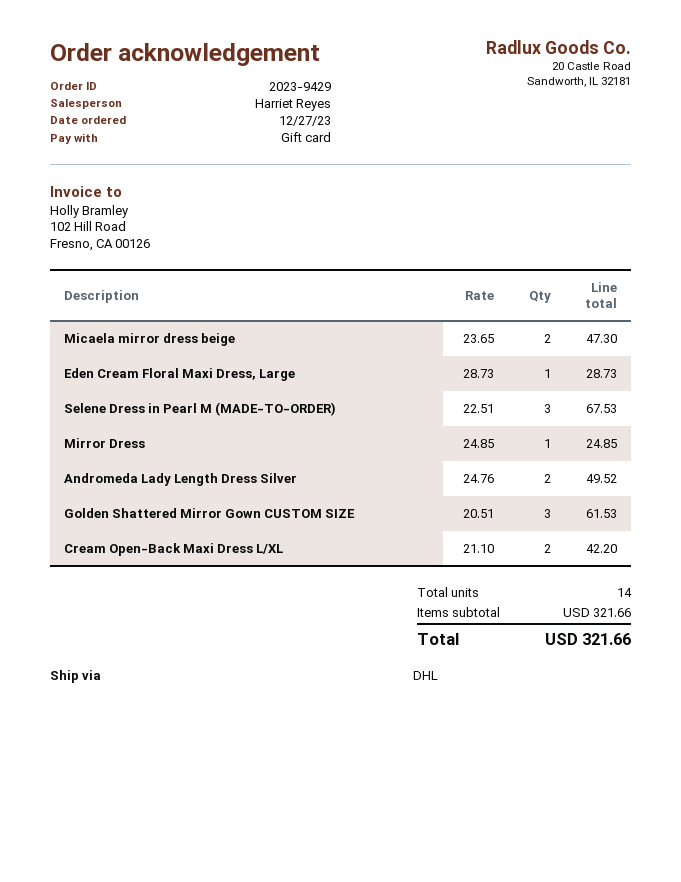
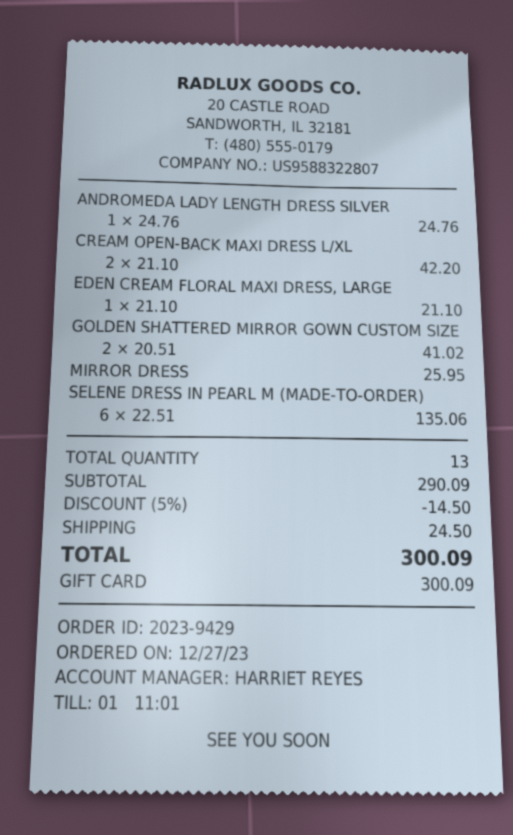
Micaela mirror dress beige: 2 x 23.65 = 47.30 -> none
Eden Cream Floral Maxi Dress, Large: 1 x 28.73 = 28.73 -> 1 x 21.10 = 21.10
Selene Dress in Pearl M (MADE-TO-ORDER): 3 x 22.51 = 67.53 -> 6 x 22.51 = 135.06
Mirror Dress: 1 x 24.85 = 24.85 -> 1 x 25.95 = 25.95
Andromeda Lady Length Dress Silver: 2 x 24.76 = 49.52 -> 1 x 24.76 = 24.76
Golden Shattered Mirror Gown CUSTOM SIZE: 3 x 20.51 = 61.53 -> 2 x 20.51 = 41.02
total quantity: 14 -> 13
subtotal: 321.66 -> 290.09
discount: none -> 5% = 14.50
shipping: none -> 24.50
total: 321.66 -> 300.09

